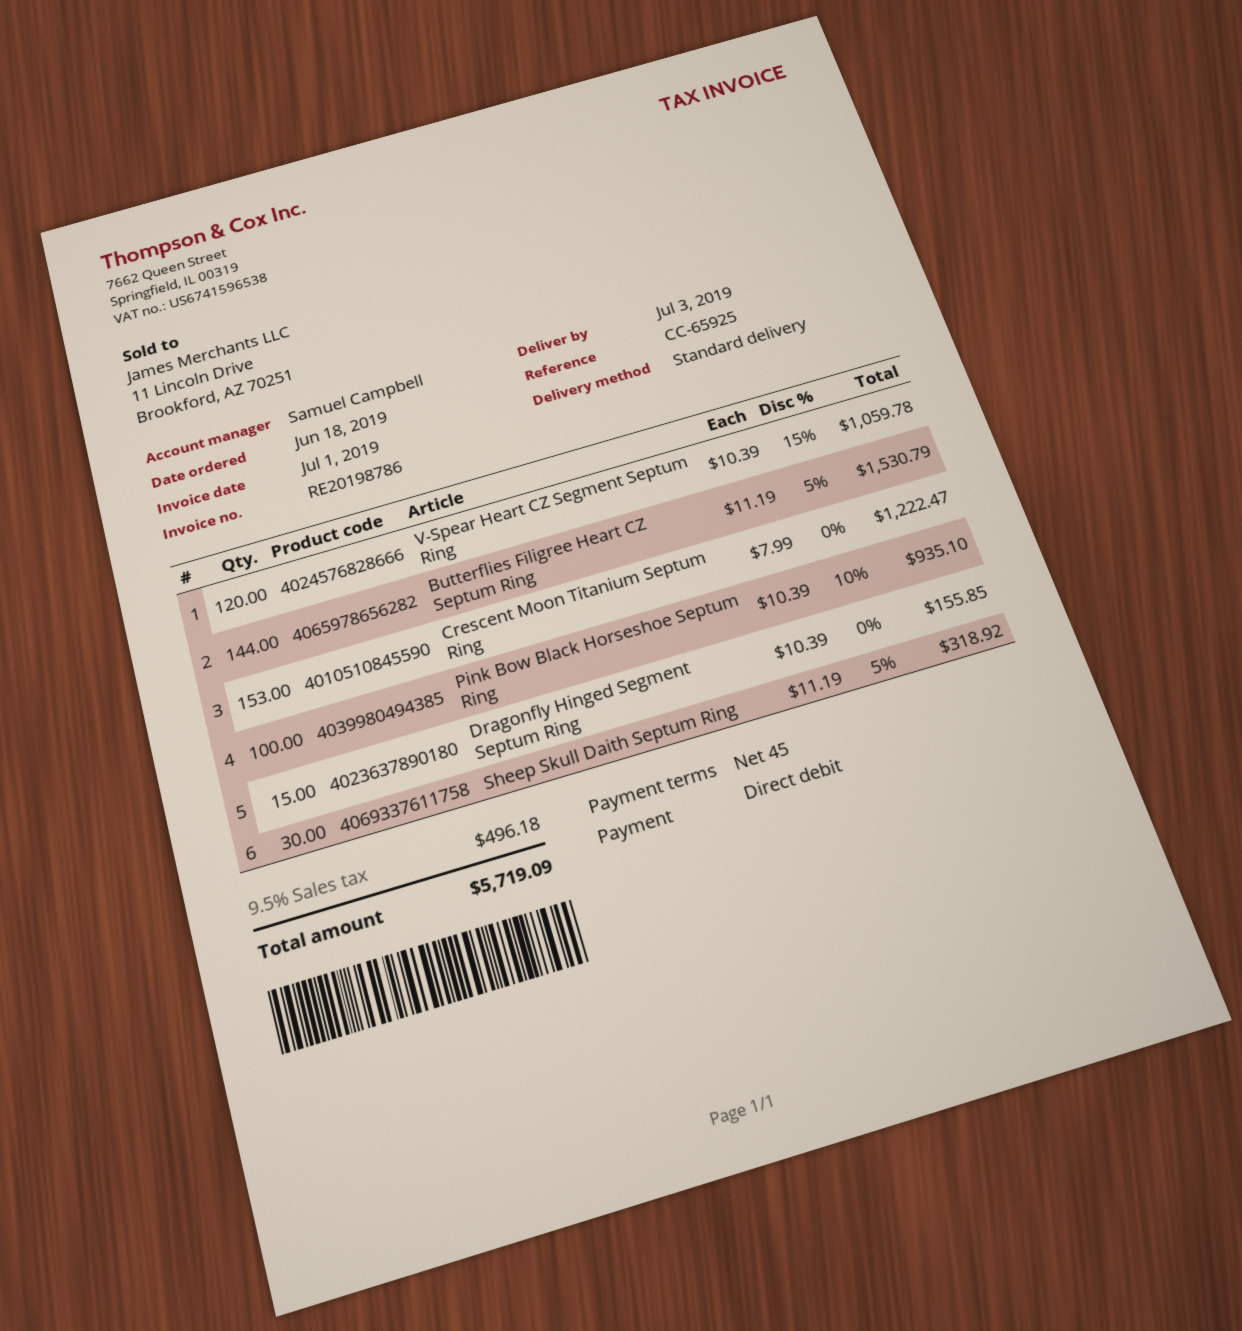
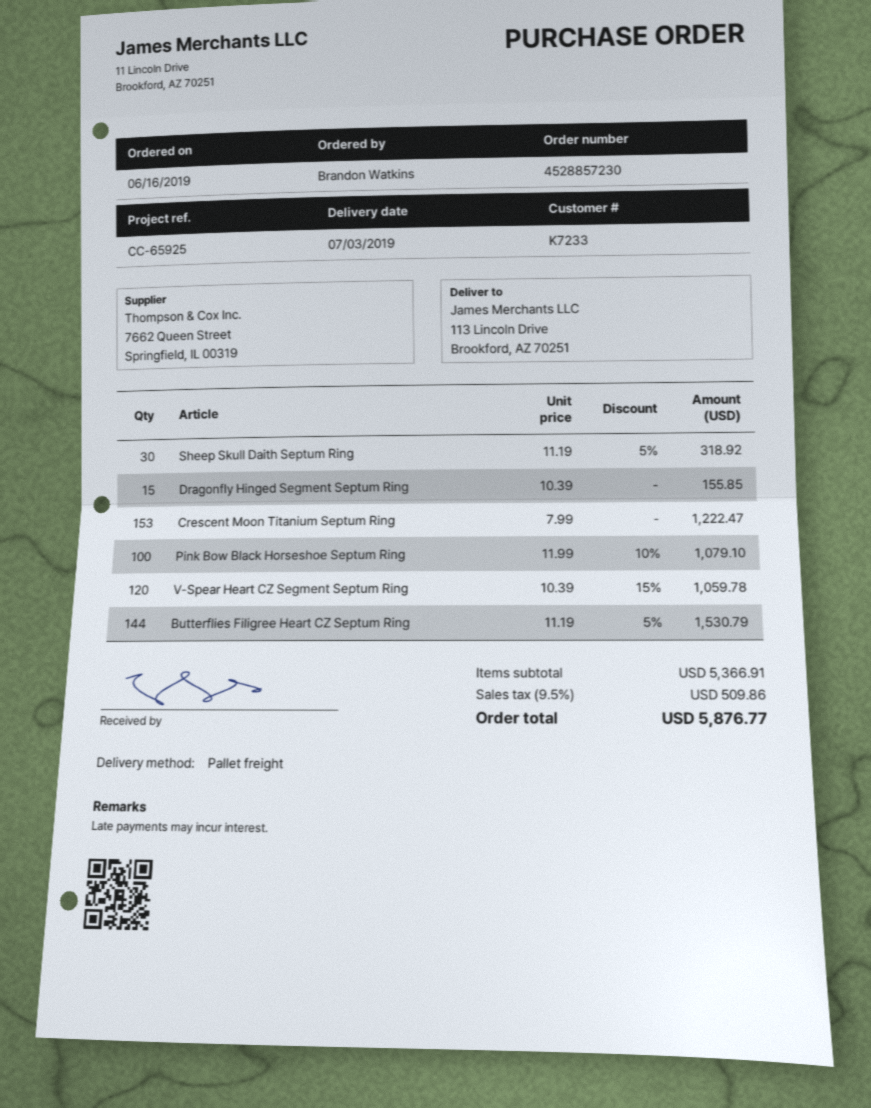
order date: 2019-06-18 -> 2019-06-16
shipping method: standard -> pallet freight
Pink Bow Black Horseshoe Septum Ring: 100 x 10.39 - 10% = 935.10 -> 100 x 11.99 - 10% = 1079.10
tax: 9.5% = 496.18 -> 9.5% = 509.86
total: 5719.09 -> 5876.77

